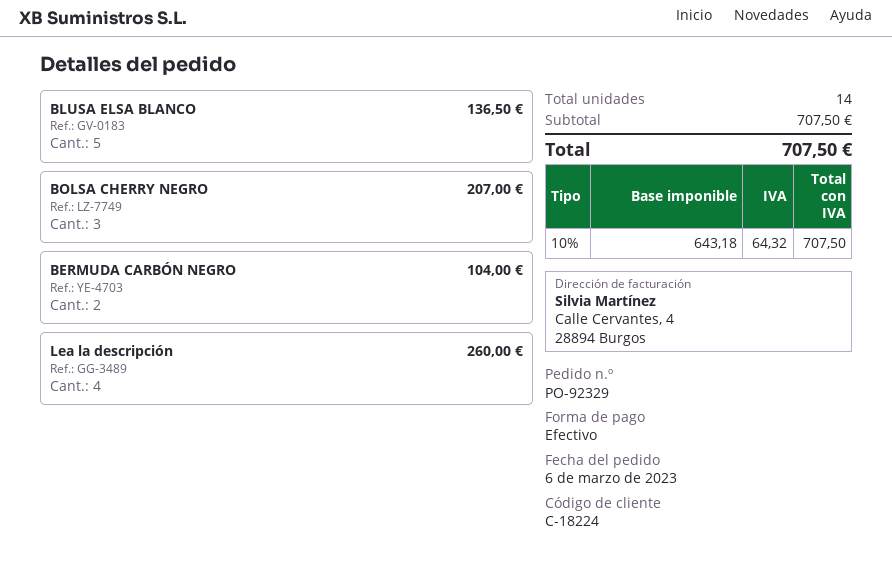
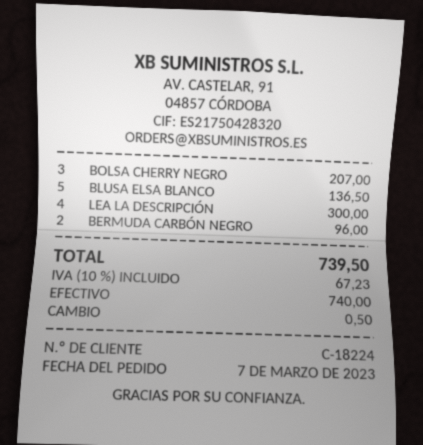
order date: 2023-03-06 -> 2023-03-07
BERMUDA CARBÓN NEGRO: 2 for 104.00 -> 2 for 96.00
Lea la descripción: 4 for 260.00 -> 4 for 300.00
tax: 10% = 64.32 -> 10% = 67.23
total: 707.50 -> 739.50

